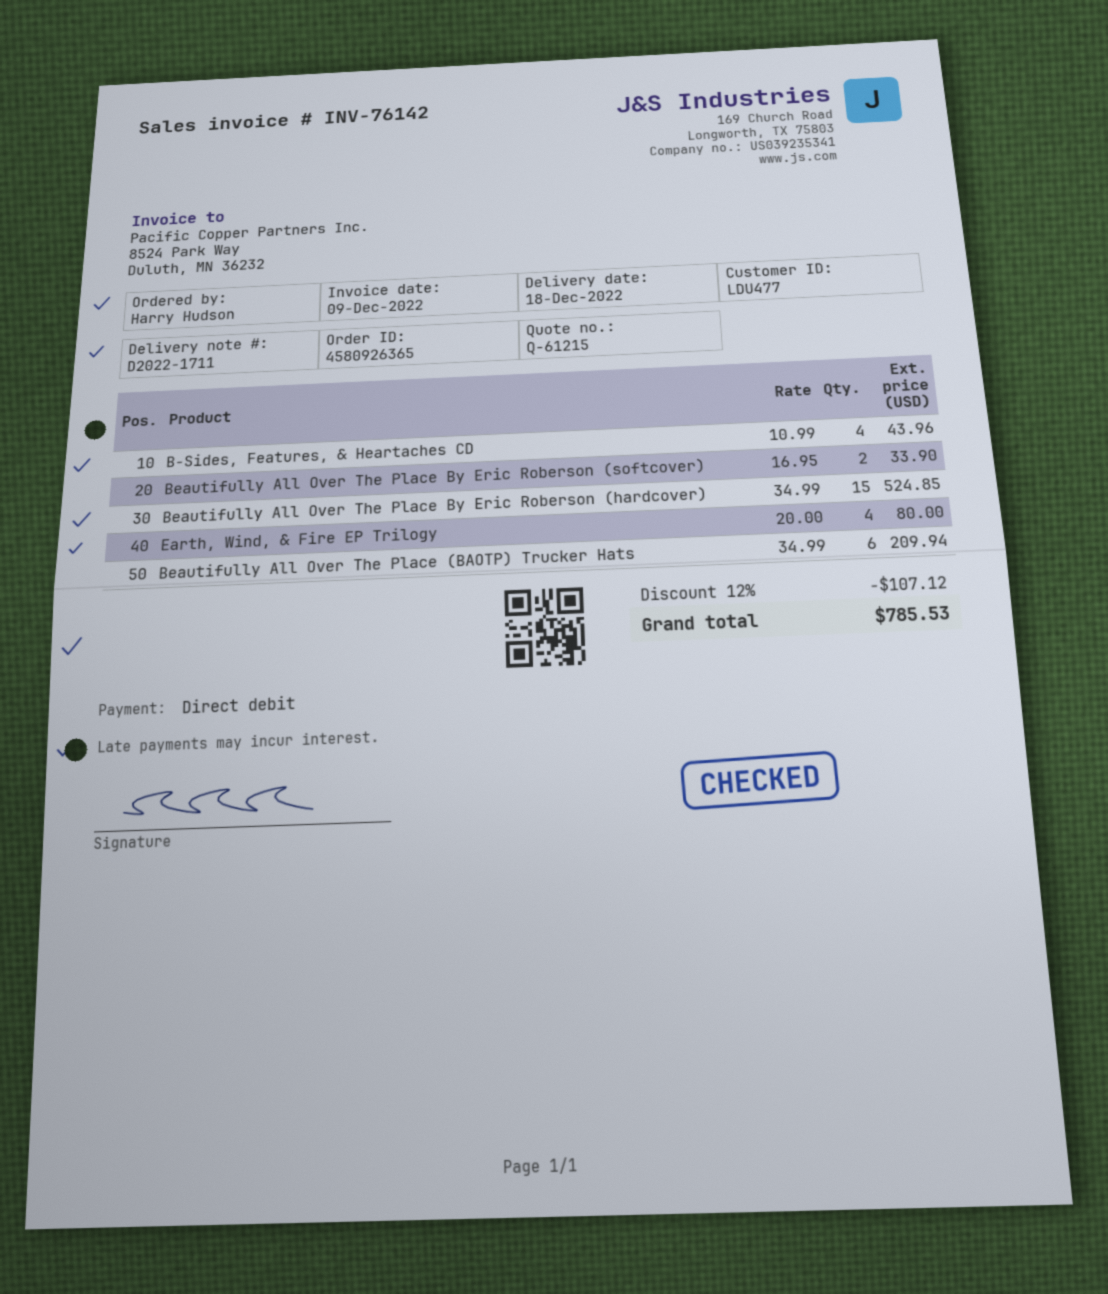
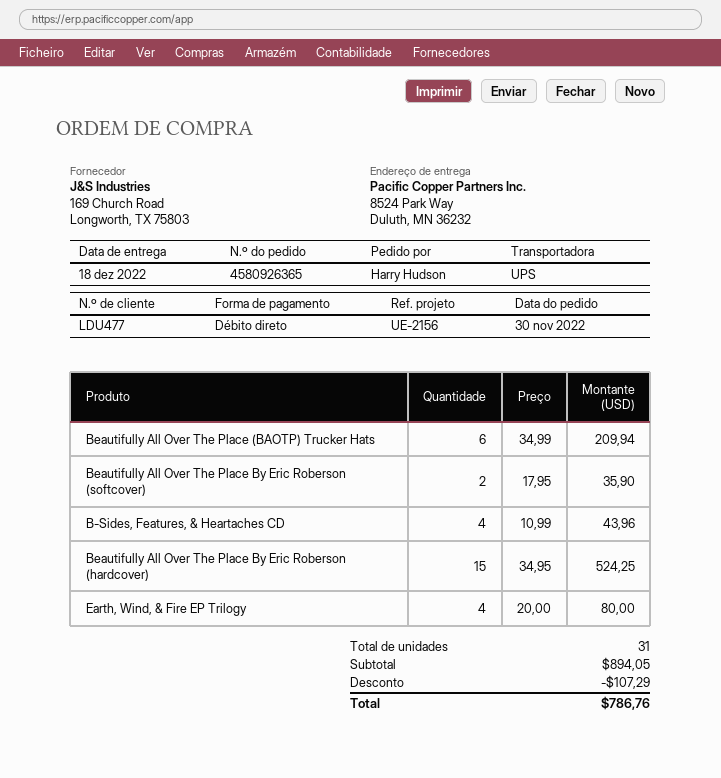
Beautifully All Over The Place By Eric Roberson (softcover): 2 x 16.95 = 33.90 -> 2 x 17.95 = 35.90
Beautifully All Over The Place By Eric Roberson (hardcover): 15 x 34.99 = 524.85 -> 15 x 34.95 = 524.25
discount: 107.12 -> 107.29
total: 785.53 -> 786.76

